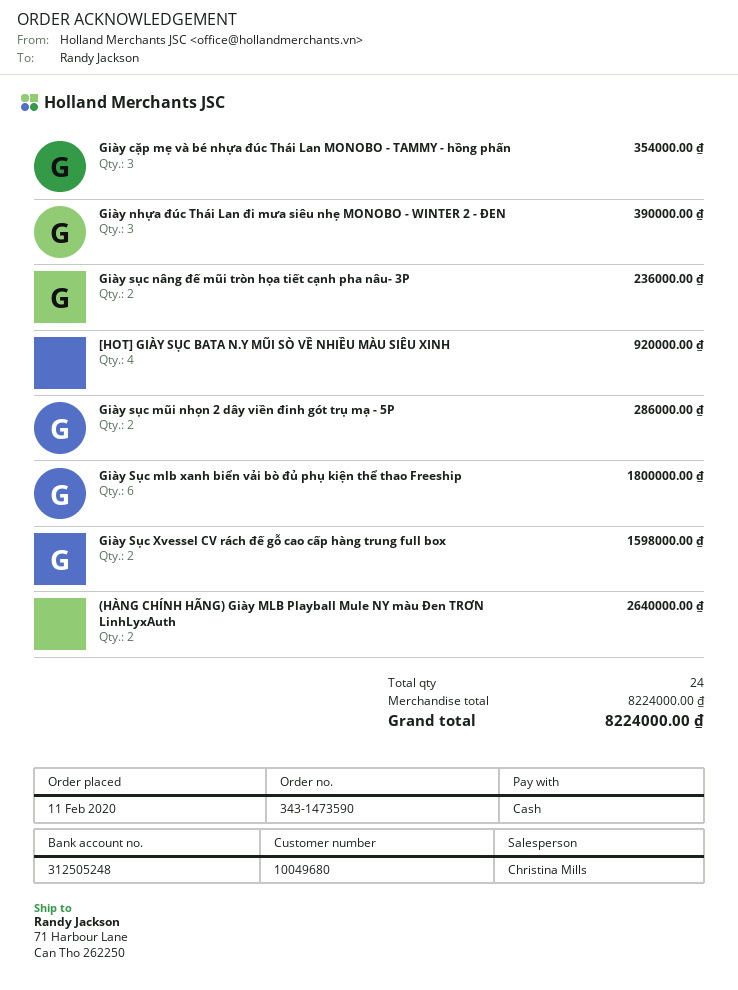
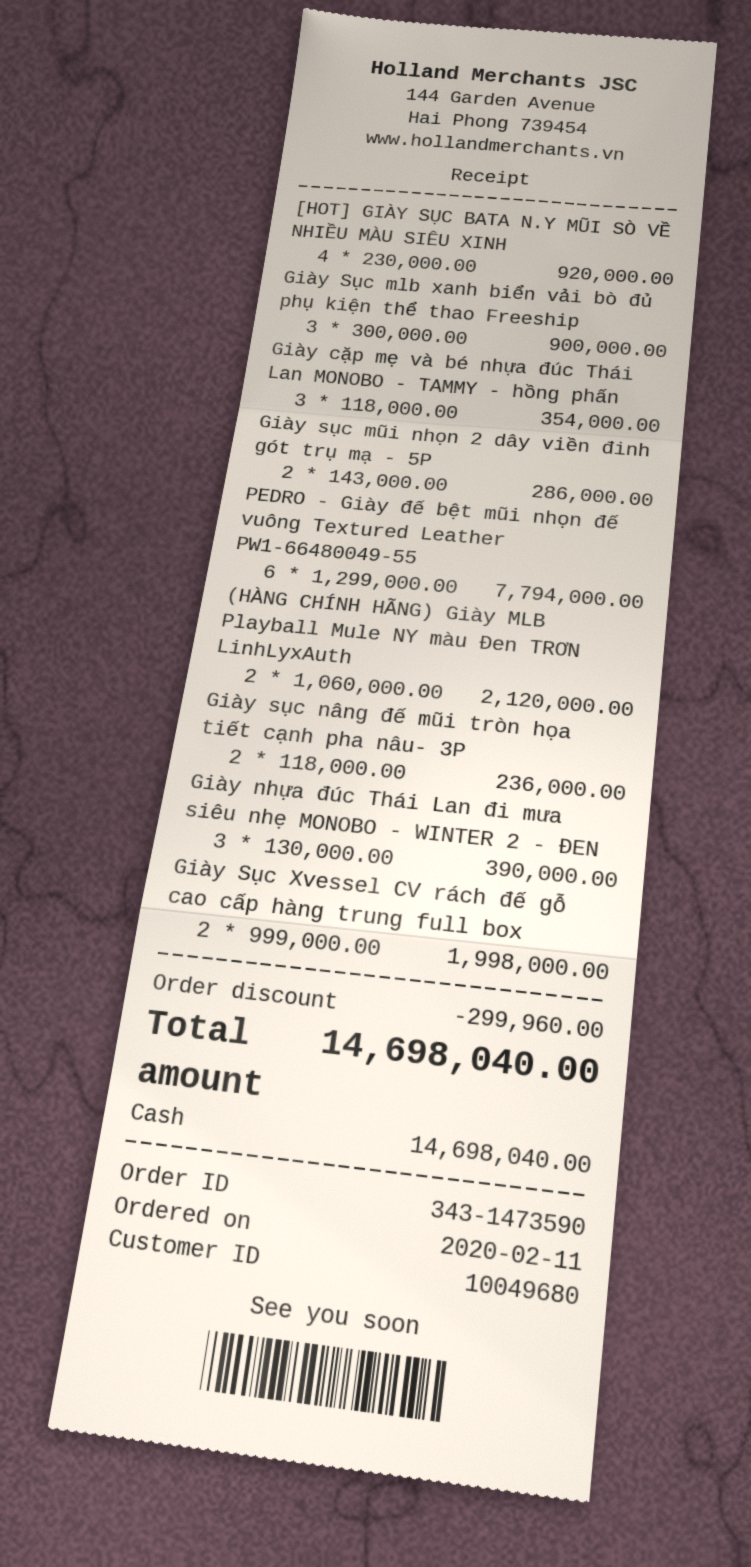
Giày Sục mlb xanh biển vải bò đủ phụ kiện thể thao Freeship: 6 for 1800000.00 -> 3 for 900000.00
Giày Sục Xvessel CV rách đế gỗ cao cấp hàng trung full box: 2 for 1598000.00 -> 2 for 1998000.00
(HÀNG CHÍNH HÃNG) Giày MLB Playball Mule NY màu Đen TRƠN LinhLyxAuth: 2 for 2640000.00 -> 2 for 2120000.00
PEDRO - Giày đế bệt mũi nhọn đế vuông Textured Leather PW1-66480049-55: none -> 6 for 7794000.00
discount: none -> 299960.00
total: 8224000.00 -> 14698040.00

